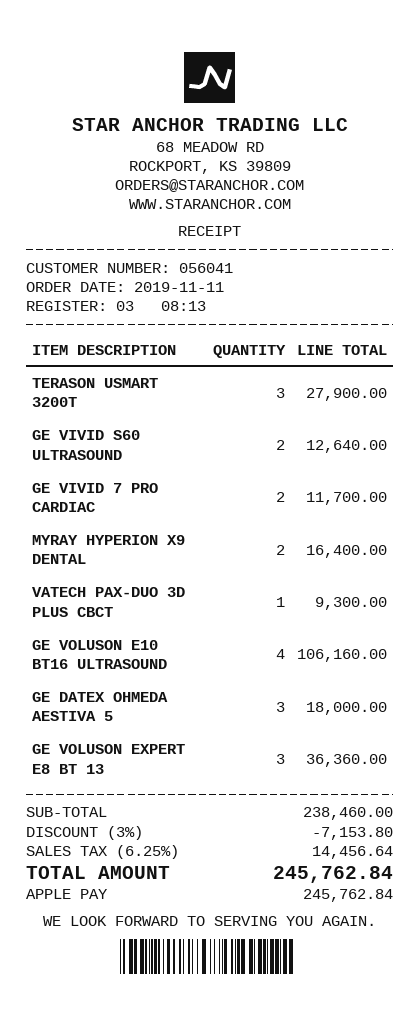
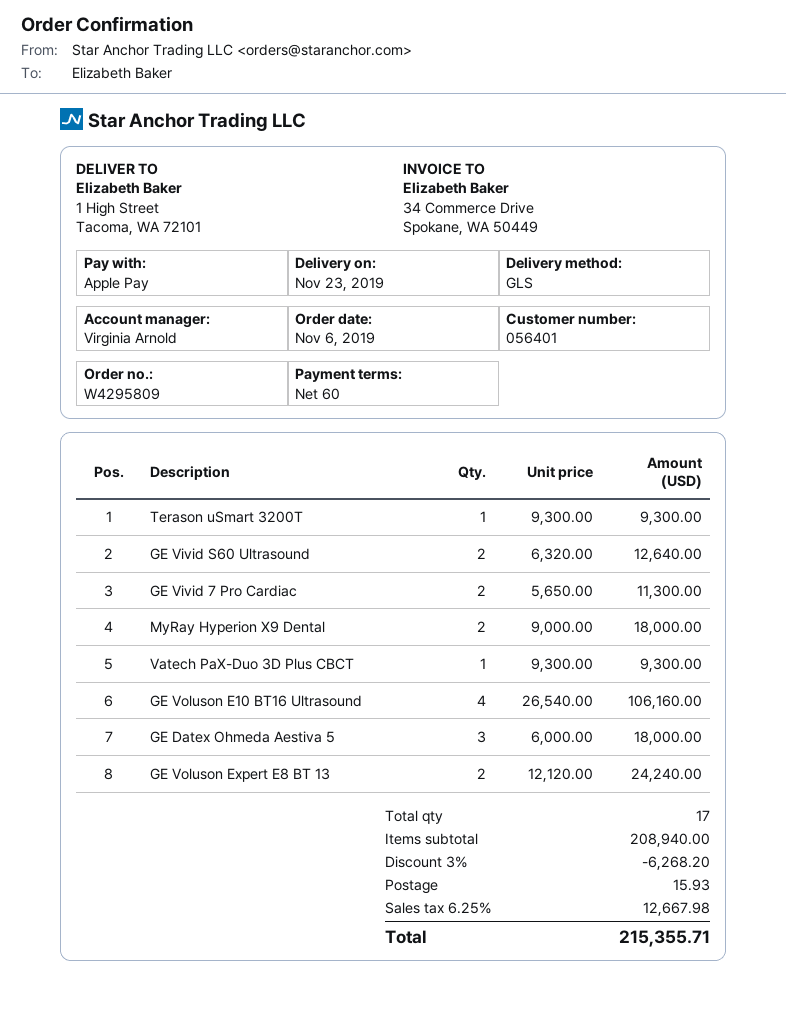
order date: 2019-11-11 -> 2019-11-06
customer number: 056041 -> 056401
TERASON USMART 3200T: 3 for 27900.00 -> 1 for 9300.00
GE VIVID 7 PRO CARDIAC: 2 for 11700.00 -> 2 for 11300.00
MYRAY HYPERION X9 DENTAL: 2 for 16400.00 -> 2 for 18000.00
GE VOLUSON EXPERT E8 BT 13: 3 for 36360.00 -> 2 for 24240.00
subtotal: 238460.00 -> 208940.00
discount: 3% = 7153.80 -> 3% = 6268.20
shipping: none -> 15.93
tax: 6.25% = 14456.64 -> 6.25% = 12667.98
total: 245762.84 -> 215355.71

